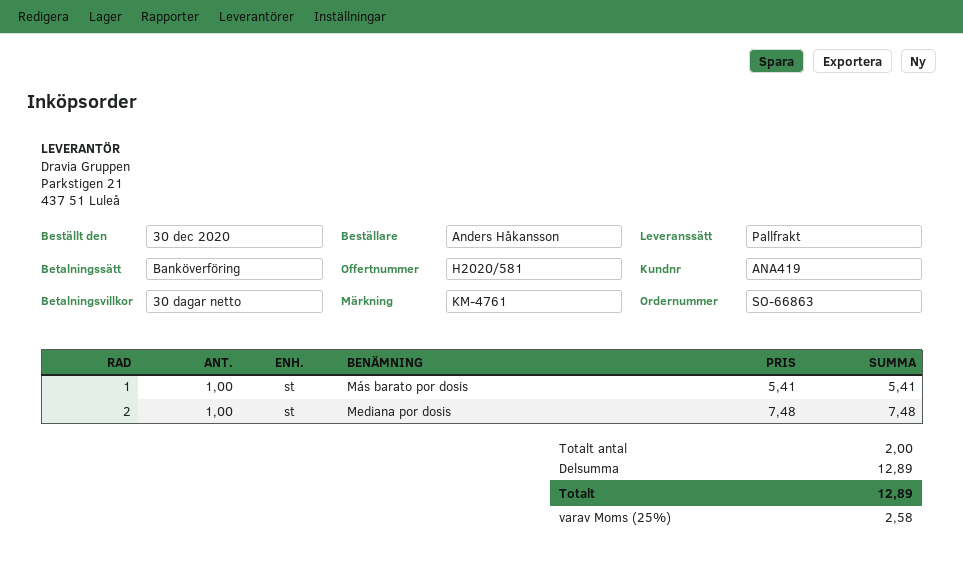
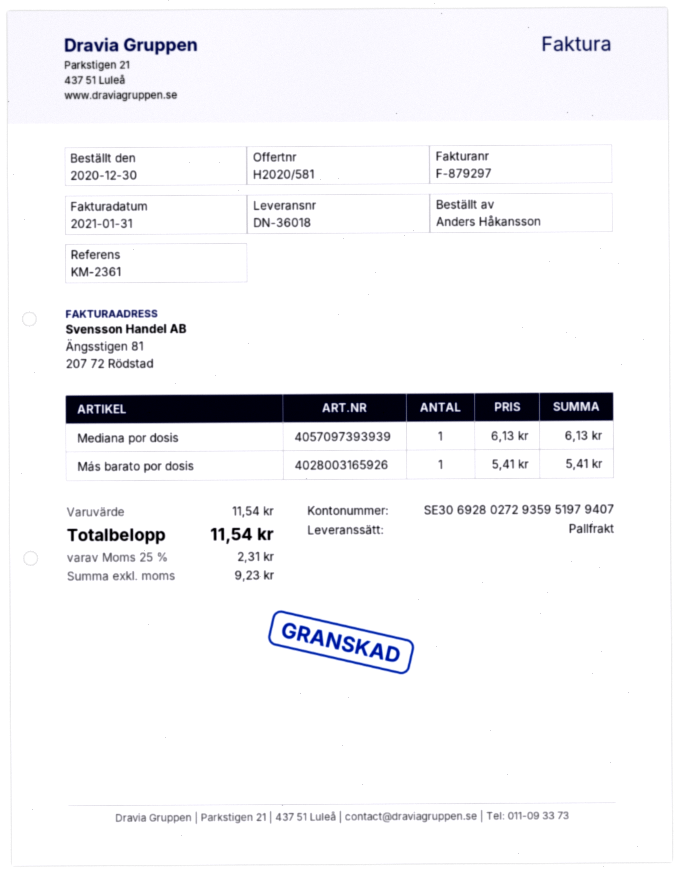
reference: KM-4761 -> KM-2361
Mediana por dosis: 1 x 7.48 = 7.48 -> 1 x 6.13 = 6.13
subtotal: 12.89 -> 11.54
tax: 25% = 2.58 -> 25% = 2.31
total: 12.89 -> 11.54

